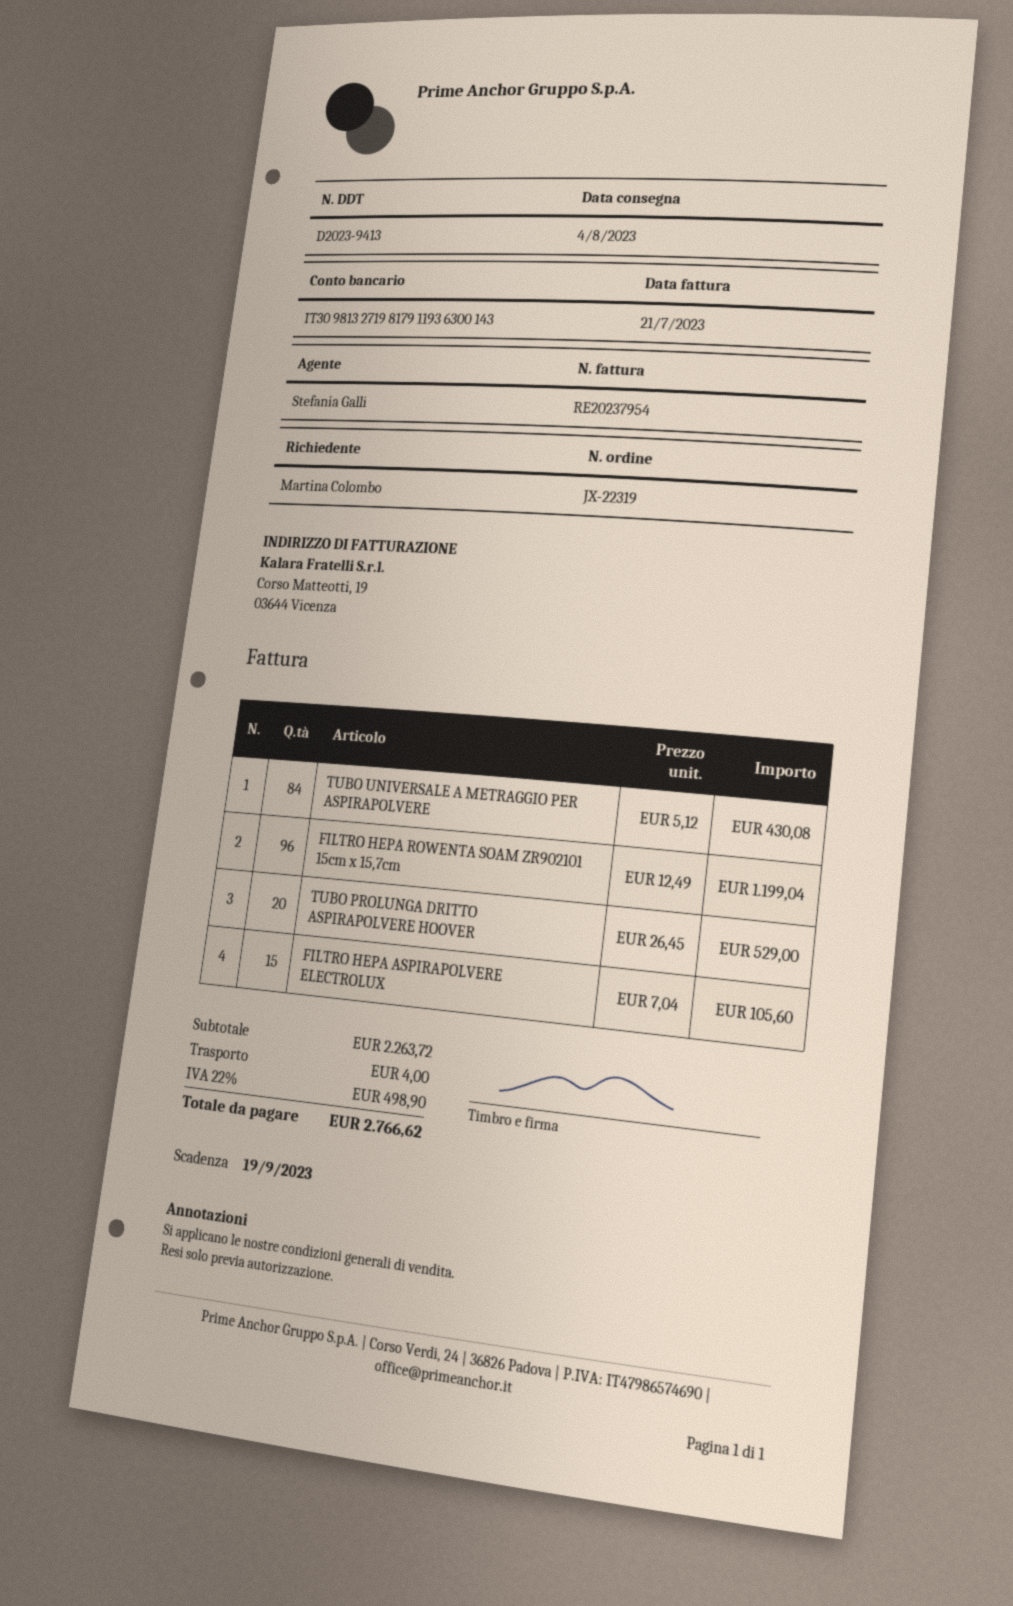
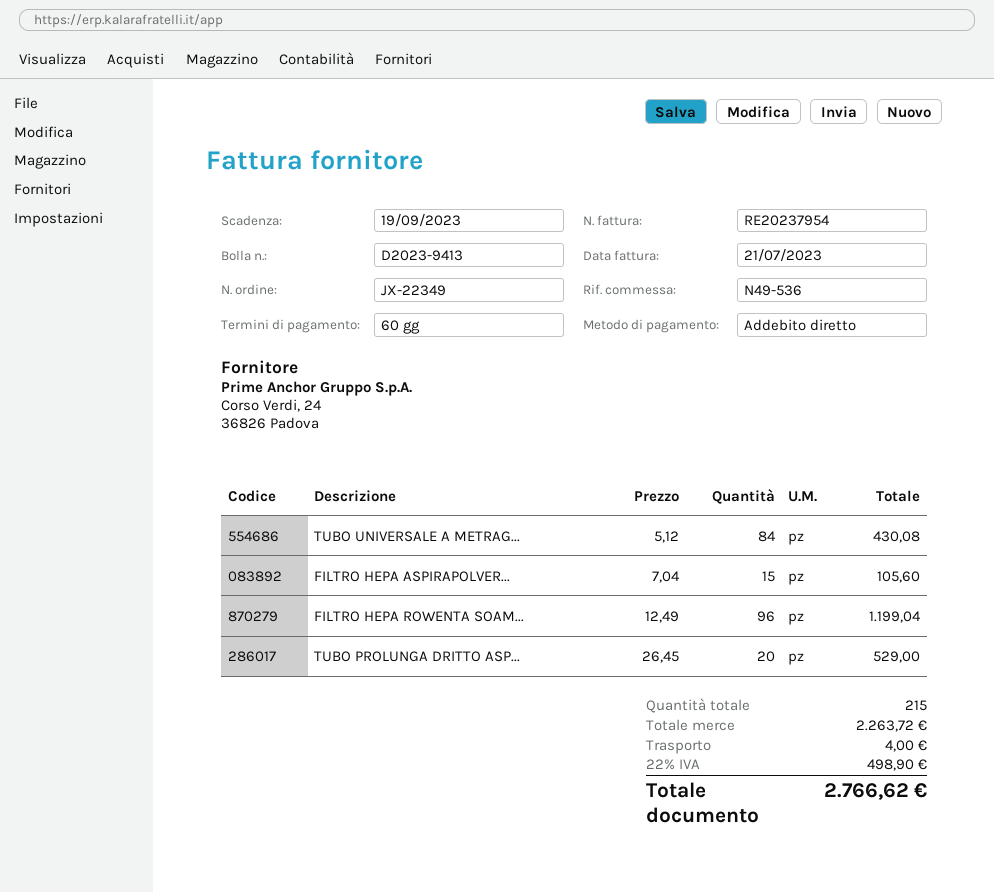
order number: JX-22319 -> JX-22349

